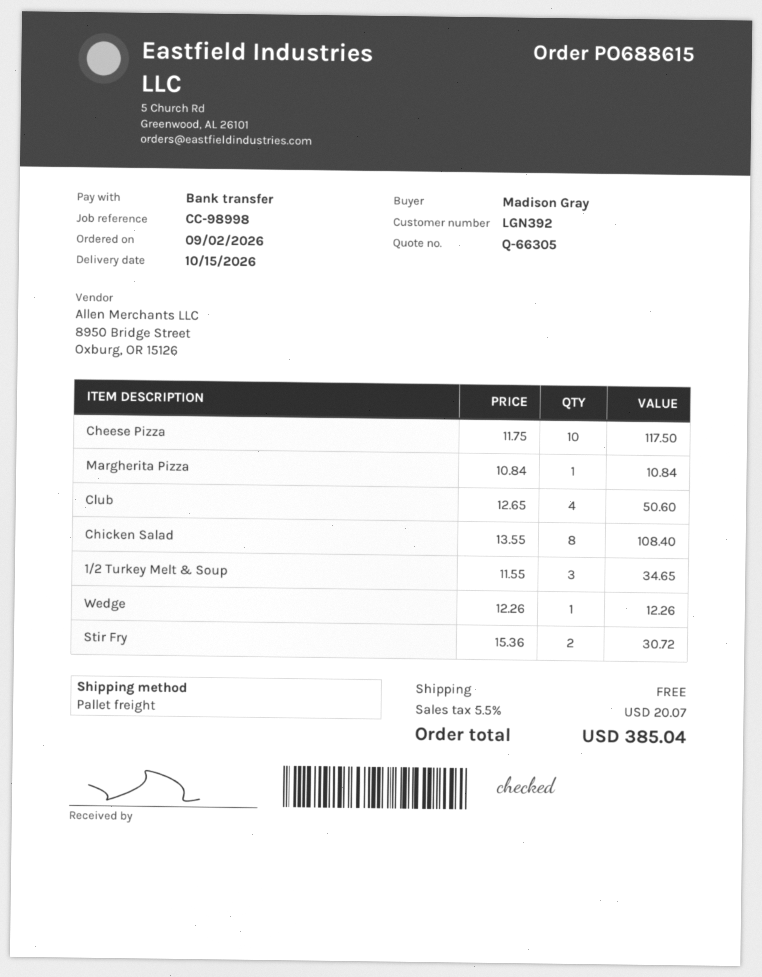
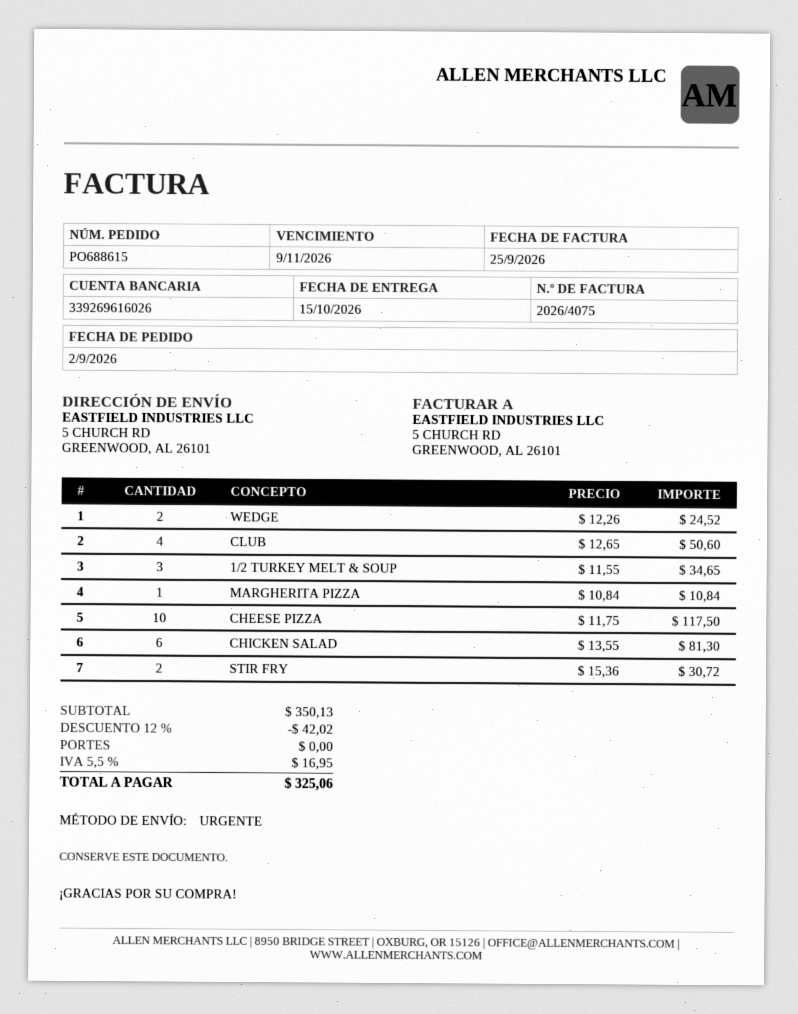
shipping method: pallet freight -> express
Chicken Salad: 8 x 13.55 = 108.40 -> 6 x 13.55 = 81.30
Wedge: 1 x 12.26 = 12.26 -> 2 x 12.26 = 24.52
discount: none -> 12% = 42.02
tax: 5.5% = 20.07 -> 5.5% = 16.95
total: 385.04 -> 325.06

